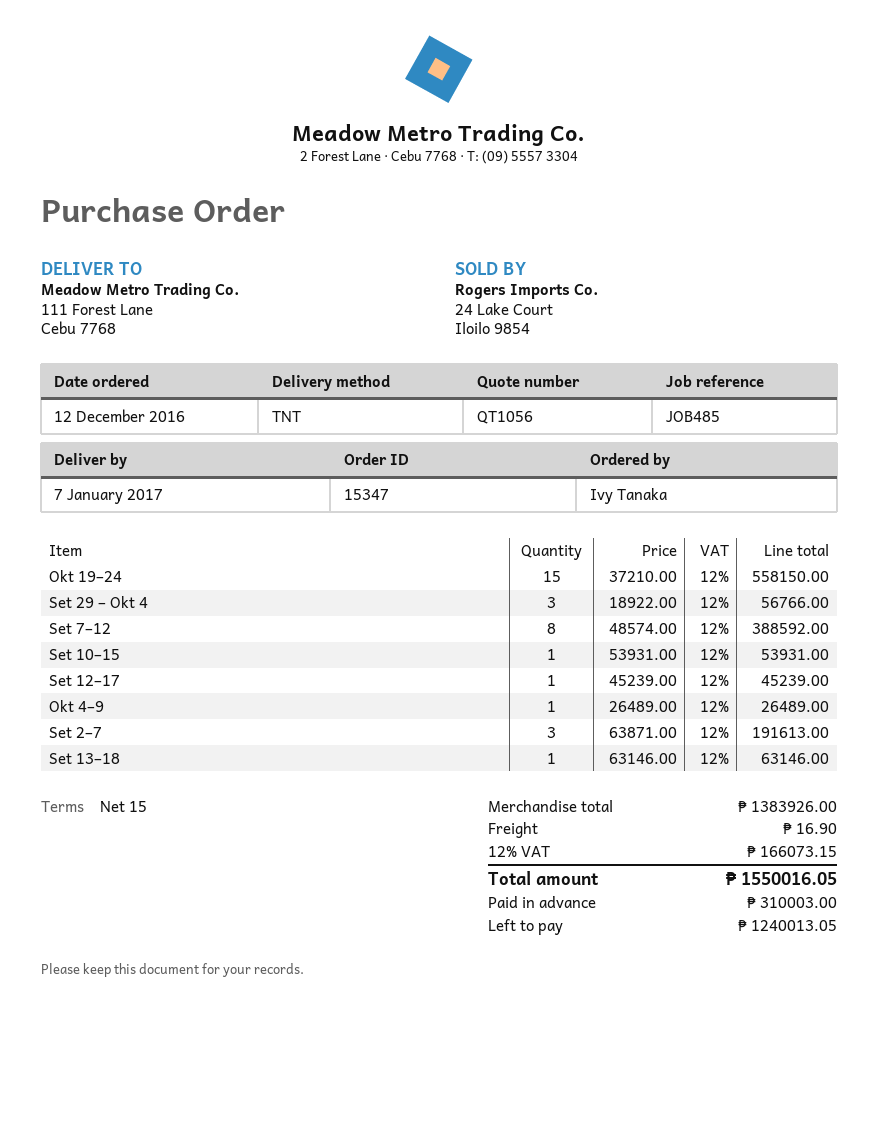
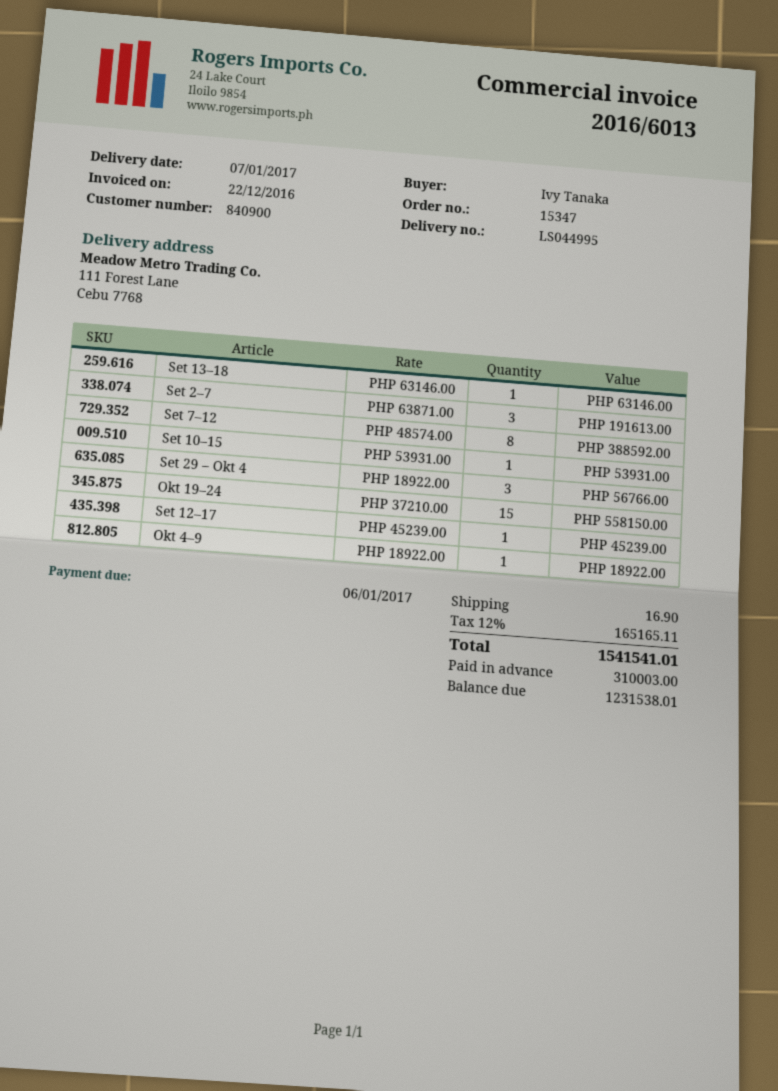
Okt 4–9: 1 x 26489.00 = 26489.00 -> 1 x 18922.00 = 18922.00
tax: 12% = 166073.15 -> 12% = 165165.11
total: 1550016.05 -> 1541541.01
balance: 1240013.05 -> 1231538.01

